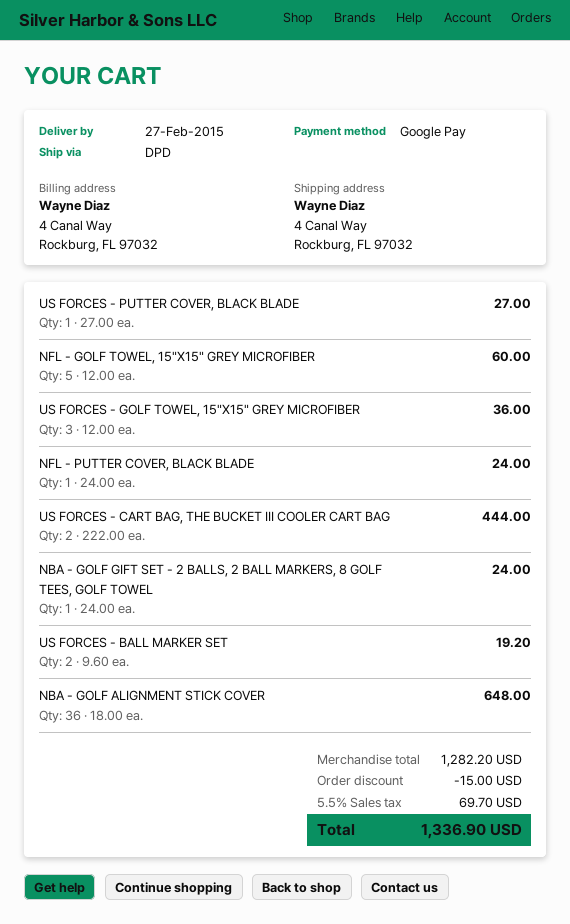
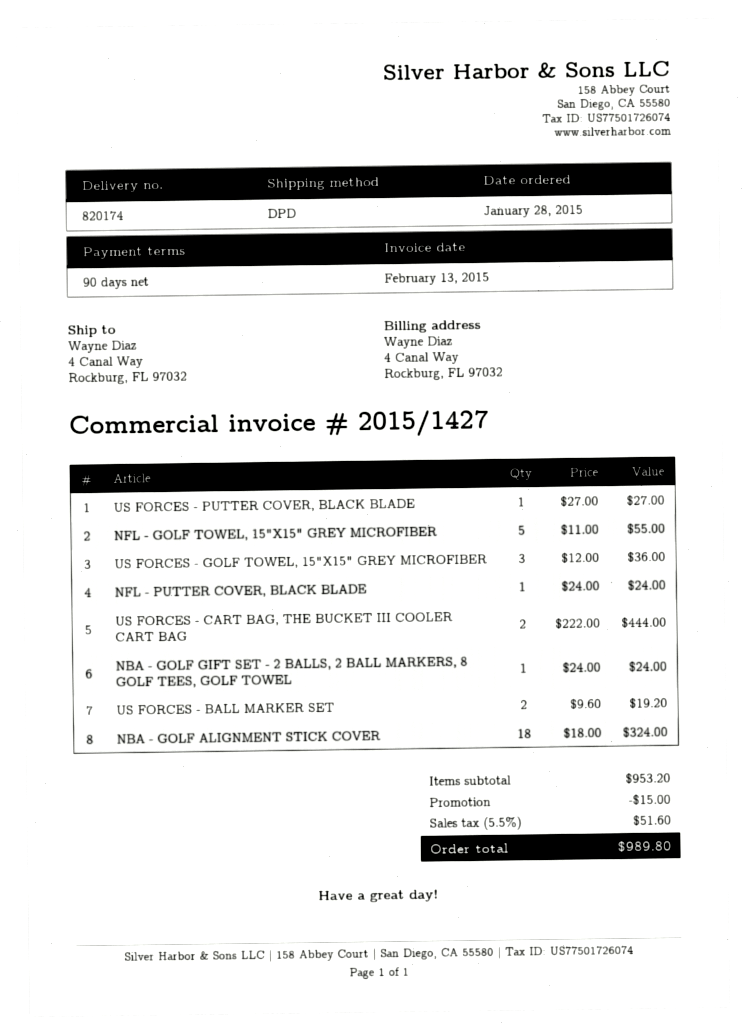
NFL - GOLF TOWEL, 15"X15" GREY MICROFIBER: 5 x 12.00 = 60.00 -> 5 x 11.00 = 55.00
NBA - GOLF ALIGNMENT STICK COVER: 36 x 18.00 = 648.00 -> 18 x 18.00 = 324.00
subtotal: 1282.20 -> 953.20
tax: 5.5% = 69.70 -> 5.5% = 51.60
total: 1336.90 -> 989.80

